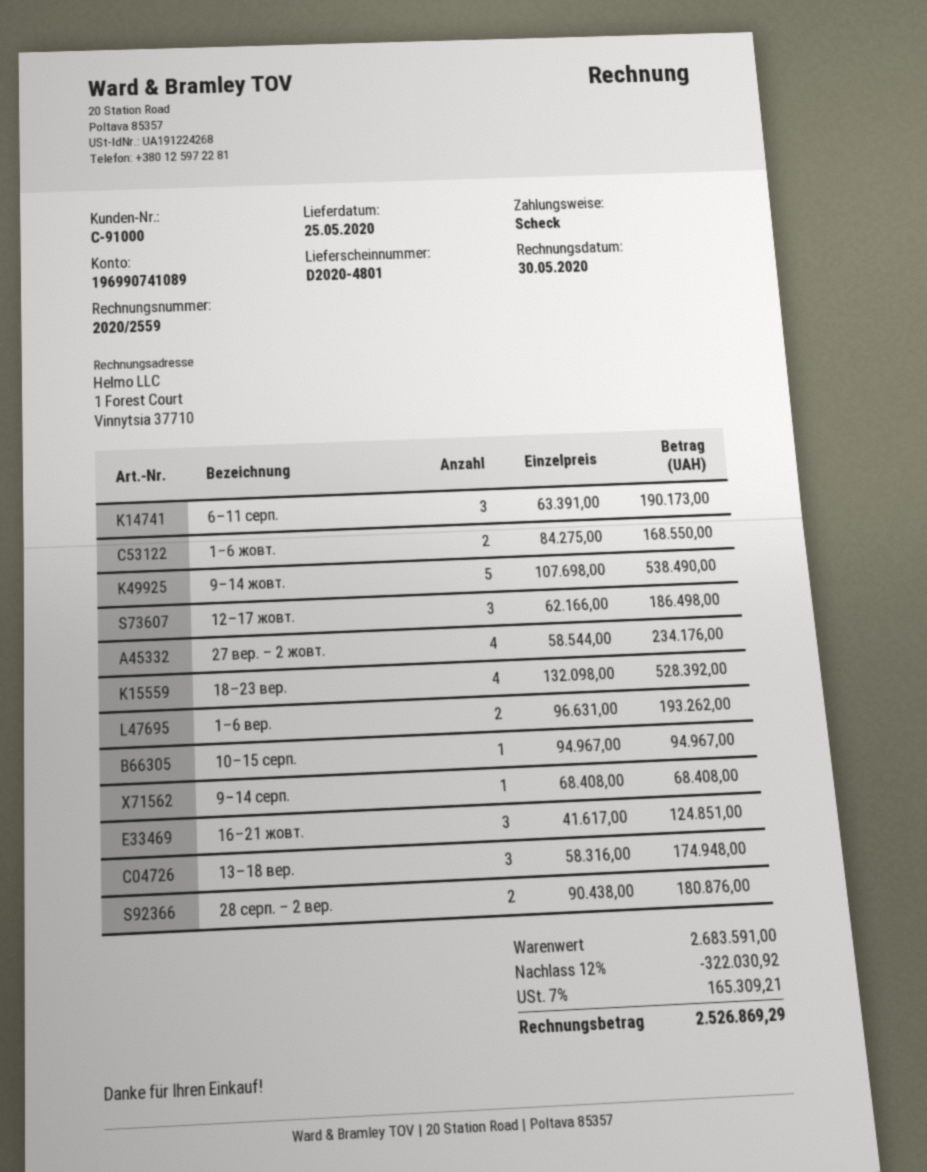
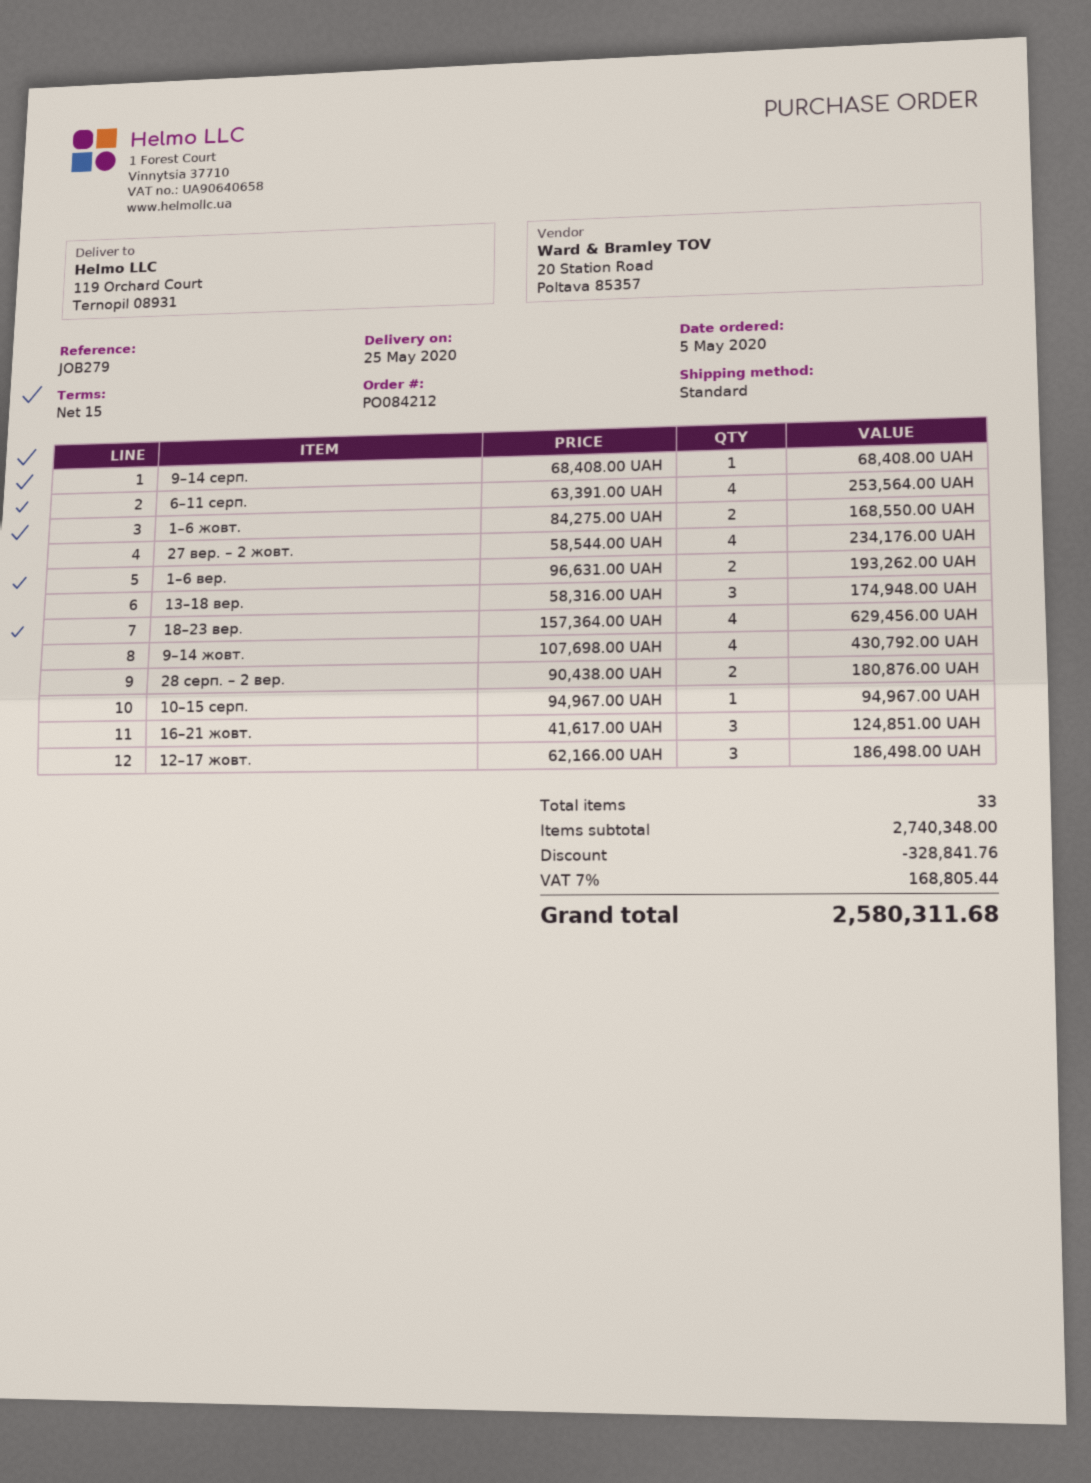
6–11 серп.: 3 x 63391.00 = 190173.00 -> 4 x 63391.00 = 253564.00
9–14 жовт.: 5 x 107698.00 = 538490.00 -> 4 x 107698.00 = 430792.00
18–23 вер.: 4 x 132098.00 = 528392.00 -> 4 x 157364.00 = 629456.00
subtotal: 2683591.00 -> 2740348.00
discount: 322030.92 -> 328841.76
tax: 7% = 165309.21 -> 7% = 168805.44
total: 2526869.29 -> 2580311.68

